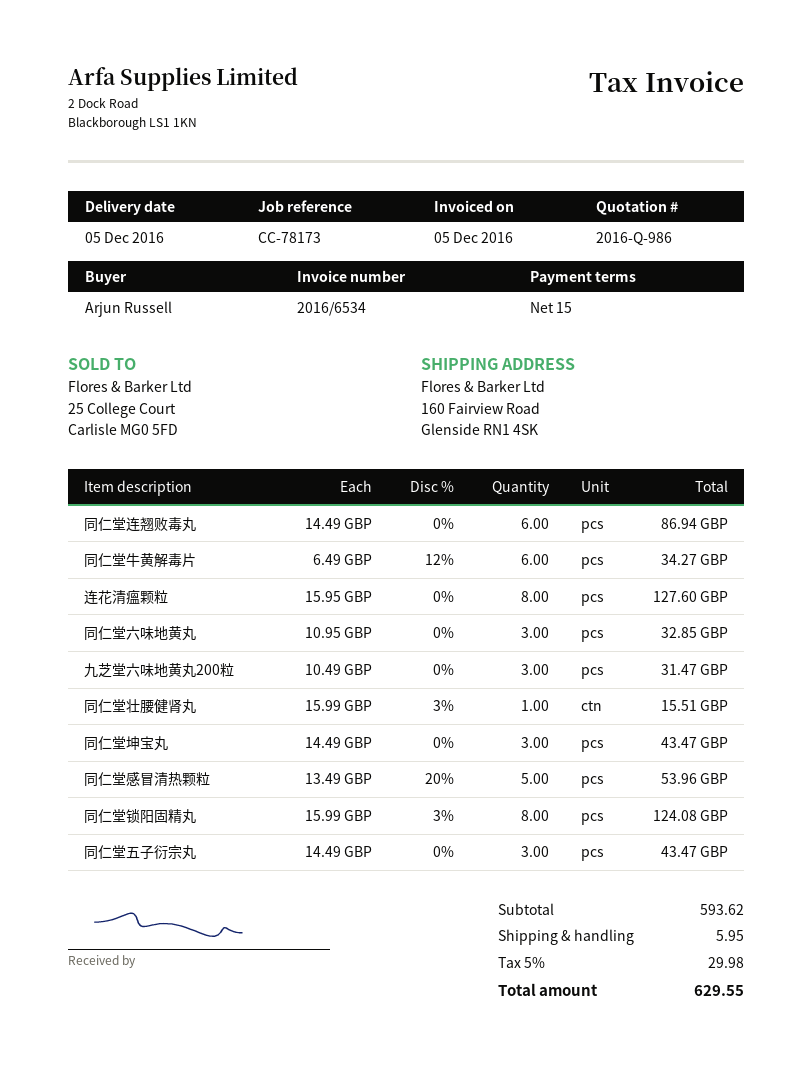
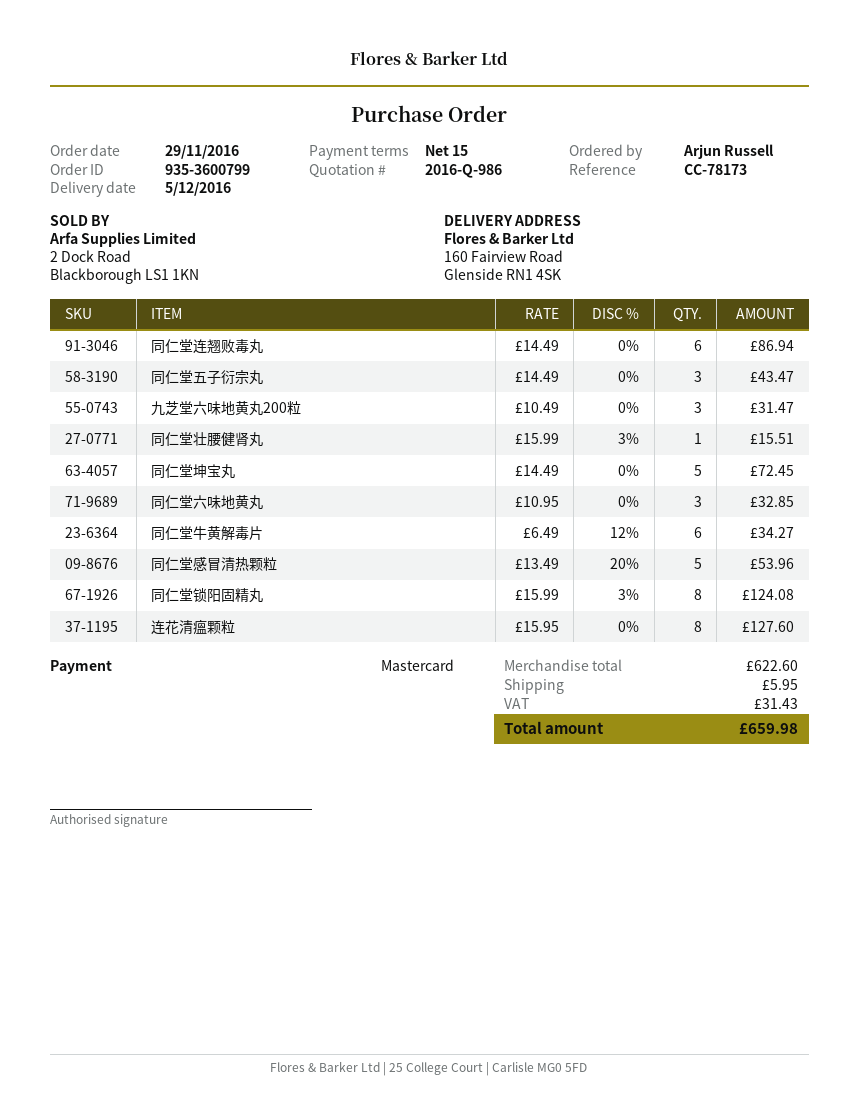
同仁堂坤宝丸: 3 x 14.49 = 43.47 -> 5 x 14.49 = 72.45
subtotal: 593.62 -> 622.60
tax: 29.98 -> 31.43
total: 629.55 -> 659.98

